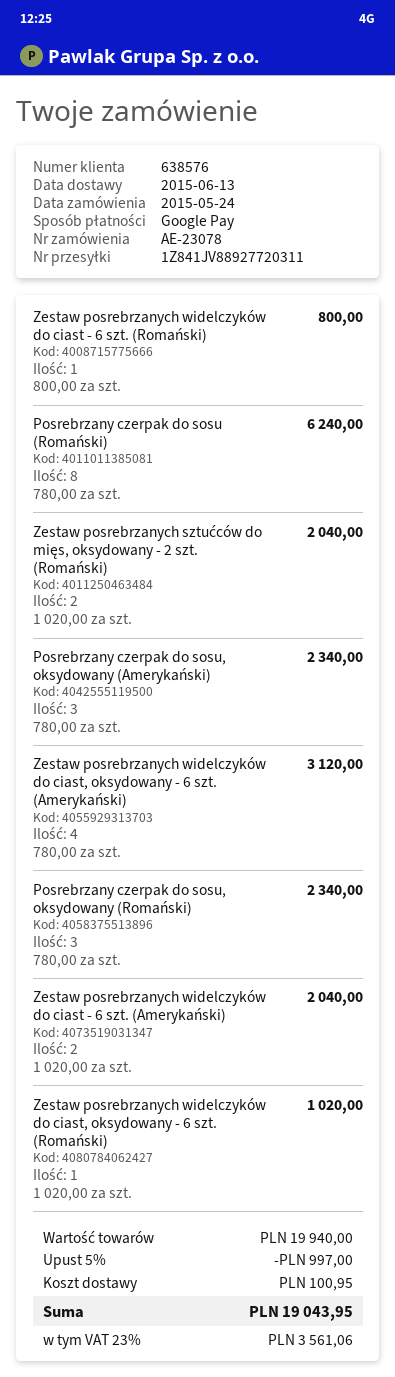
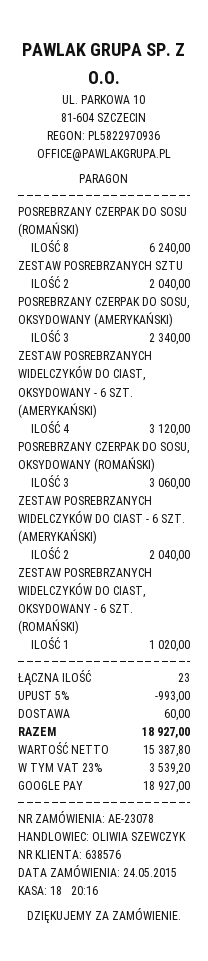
Zestaw posrebrzanych widelczyków do ciast - 6 szt. (Romański): 1 for 800.00 -> none
Posrebrzany czerpak do sosu, oksydowany (Romański): 3 for 2340.00 -> 3 for 3060.00
discount: 5% = 997.00 -> 5% = 993.00
shipping: 100.95 -> 60.00
tax: 23% = 3561.06 -> 23% = 3539.20
total: 19043.95 -> 18927.00

